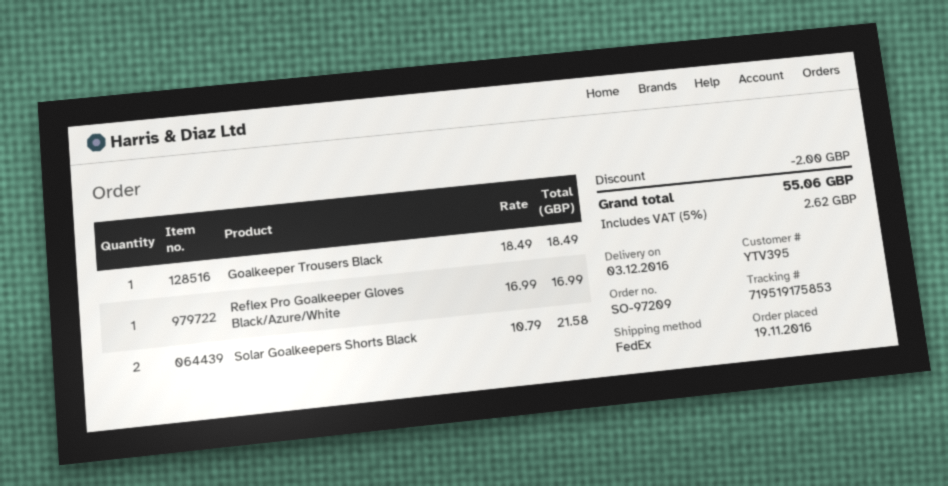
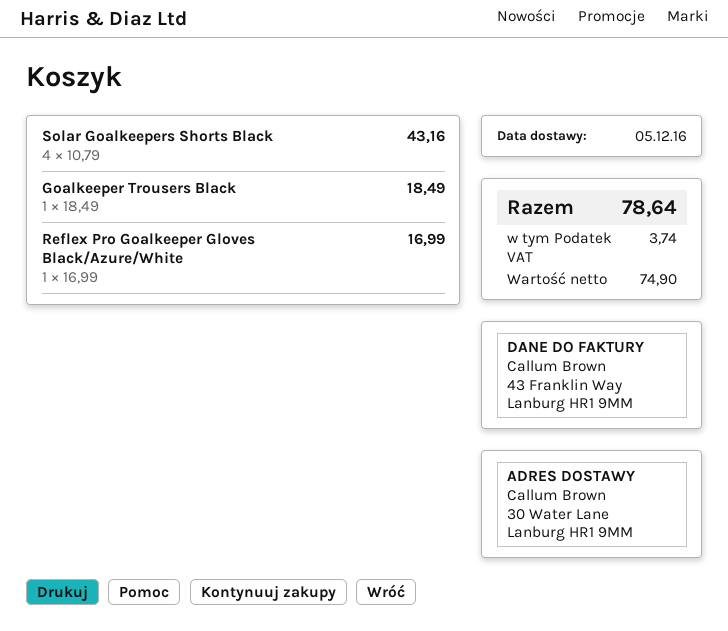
delivery date: 2016-12-03 -> 2016-12-05
Solar Goalkeepers Shorts Black: 2 x 10.79 = 21.58 -> 4 x 10.79 = 43.16
discount: 2.00 -> none
tax: 2.62 -> 3.74
total: 55.06 -> 78.64

